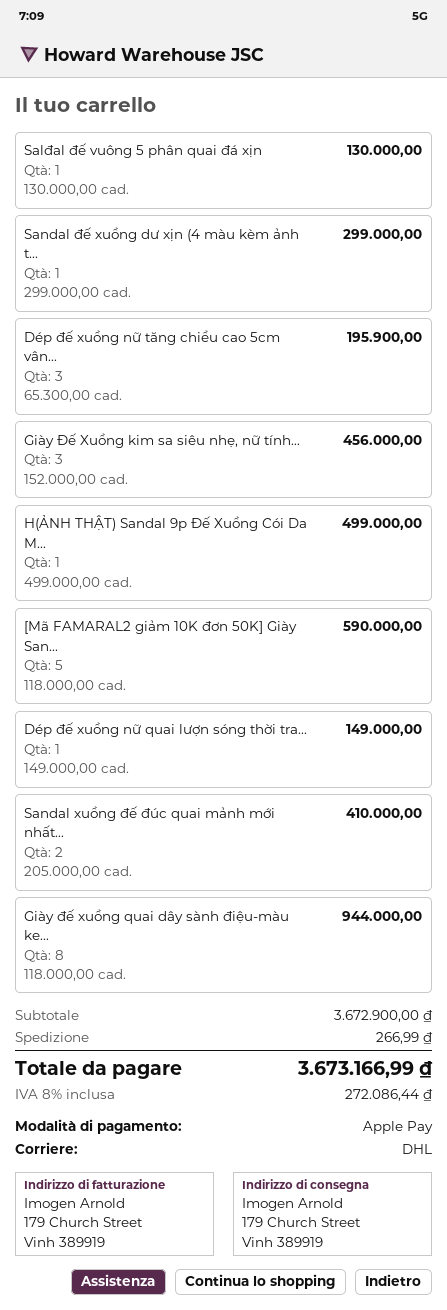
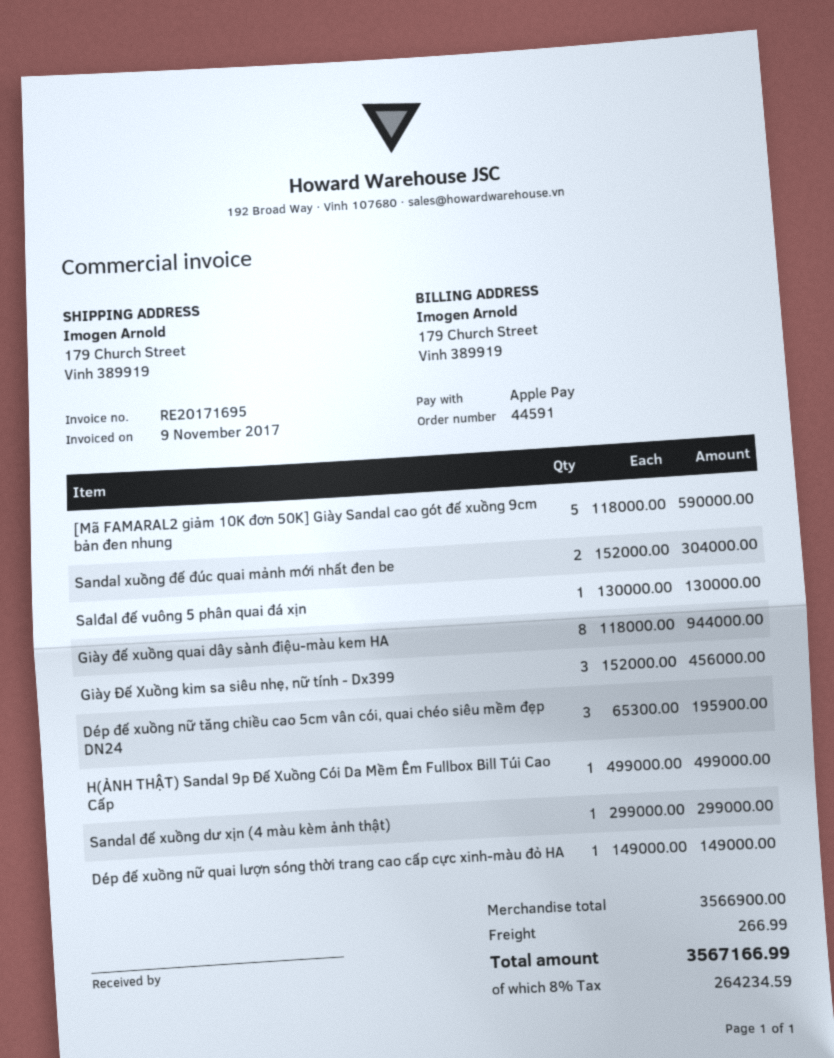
Sandal xuồng đế đúc quai mảnh mới nhất...: 2 x 205000.00 = 410000.00 -> 2 x 152000.00 = 304000.00
subtotal: 3672900.00 -> 3566900.00
tax: 8% = 272086.44 -> 8% = 264234.59
total: 3673166.99 -> 3567166.99

